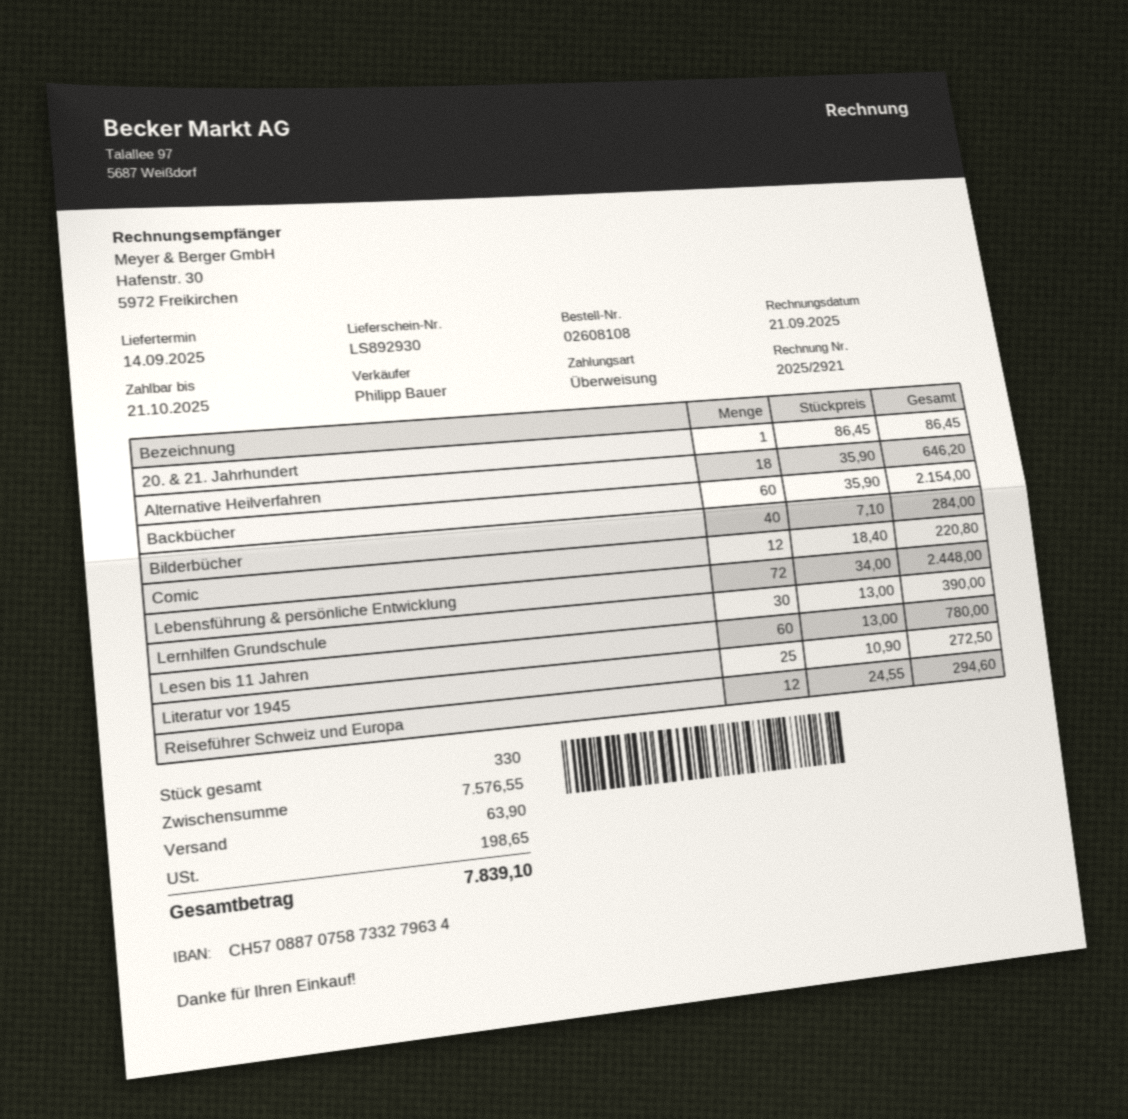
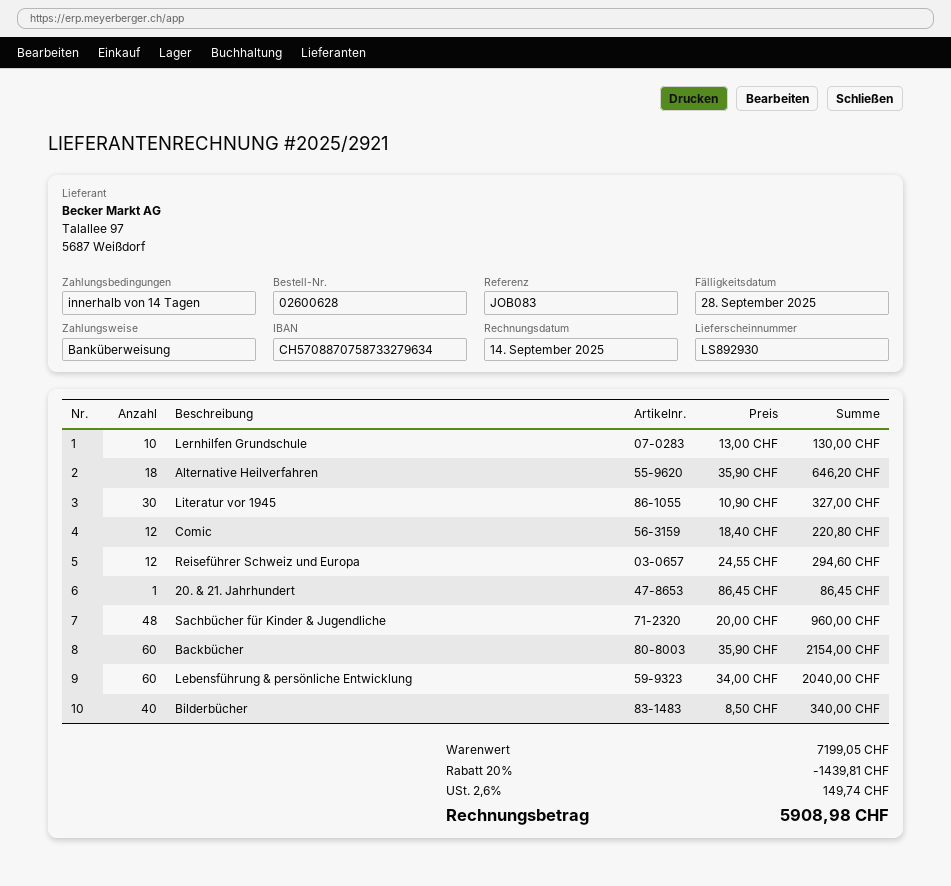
order number: 02608108 -> 02600628
invoice date: 2025-09-21 -> 2025-09-14
due date: 2025-10-21 -> 2025-09-28
Bilderbücher: 40 x 7.10 = 284.00 -> 40 x 8.50 = 340.00
Lebensführung & persönliche Entwicklung: 72 x 34.00 = 2448.00 -> 60 x 34.00 = 2040.00
Lernhilfen Grundschule: 30 x 13.00 = 390.00 -> 10 x 13.00 = 130.00
Lesen bis 11 Jahren: 60 x 13.00 = 780.00 -> none
Literatur vor 1945: 25 x 10.90 = 272.50 -> 30 x 10.90 = 327.00
Sachbücher für Kinder & Jugendliche: none -> 48 x 20.00 = 960.00
subtotal: 7576.55 -> 7199.05
discount: none -> 20% = 1439.81
shipping: 63.90 -> none
tax: 198.65 -> 149.74
total: 7839.10 -> 5908.98

